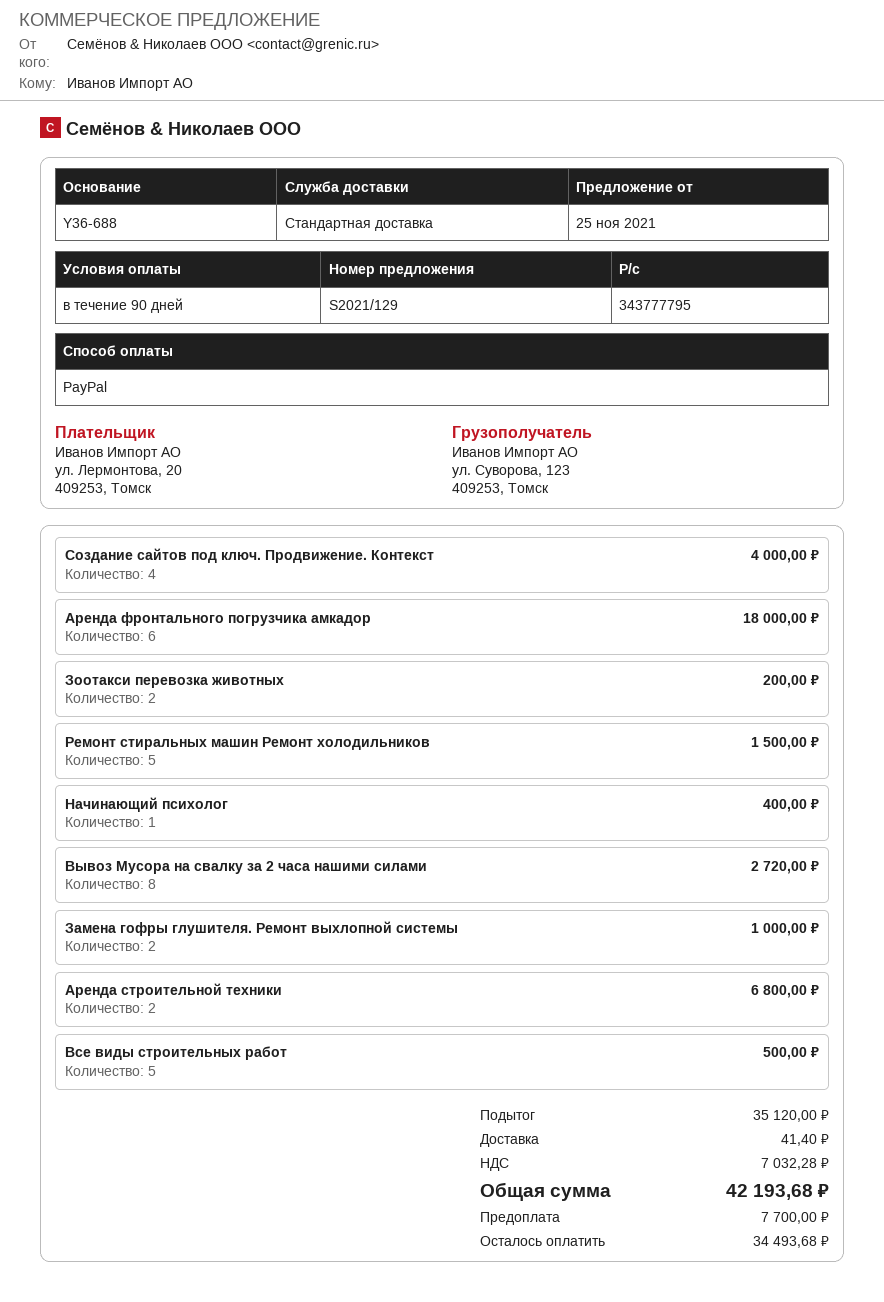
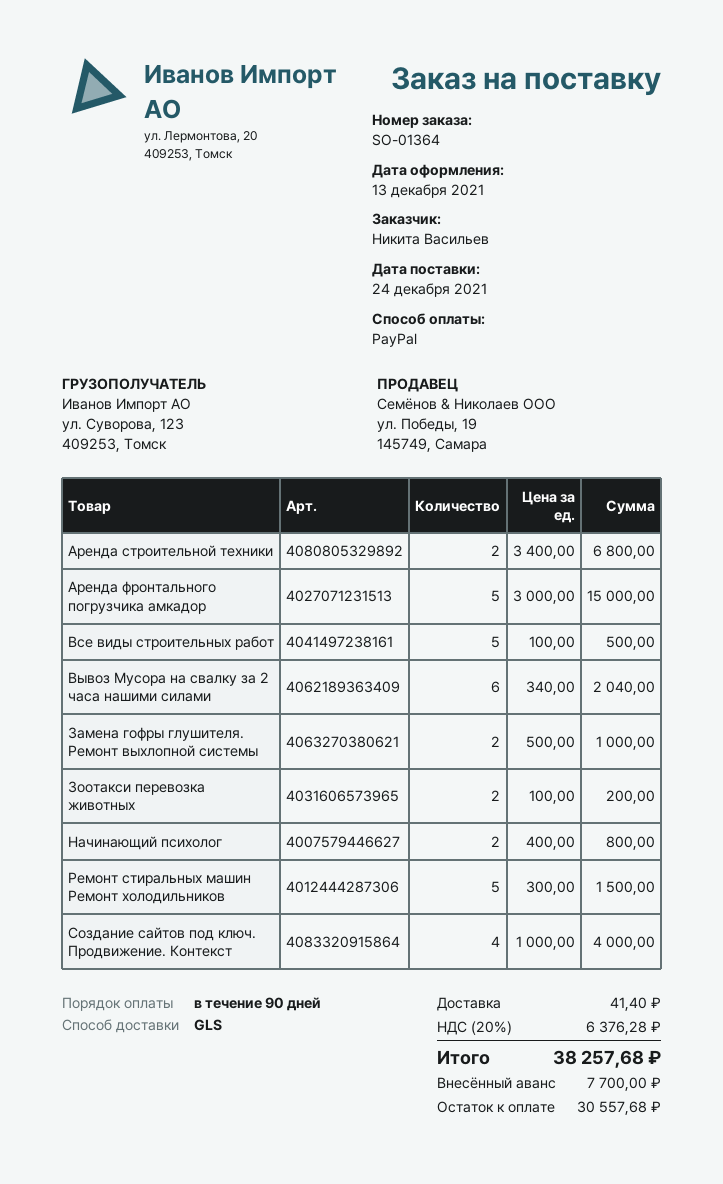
shipping method: standard -> GLS
Аренда фронтального погрузчика амкадор: 6 for 18000.00 -> 5 for 15000.00
Начинающий психолог: 1 for 400.00 -> 2 for 800.00
Вывоз Мусора на свалку за 2 часа нашими силами: 8 for 2720.00 -> 6 for 2040.00
tax: 7032.28 -> 6376.28
total: 42193.68 -> 38257.68
balance: 34493.68 -> 30557.68

